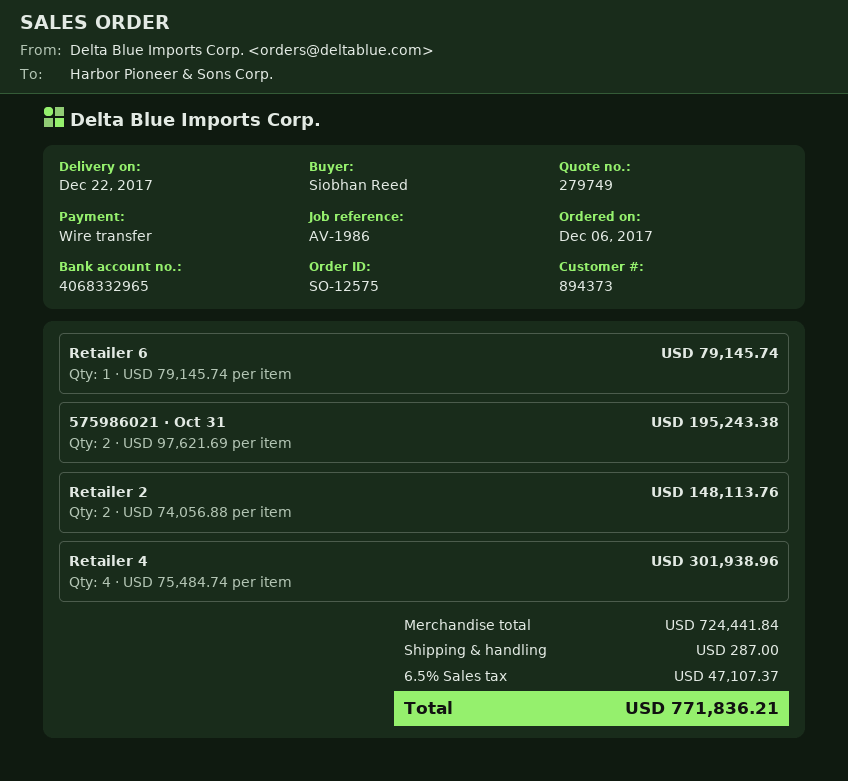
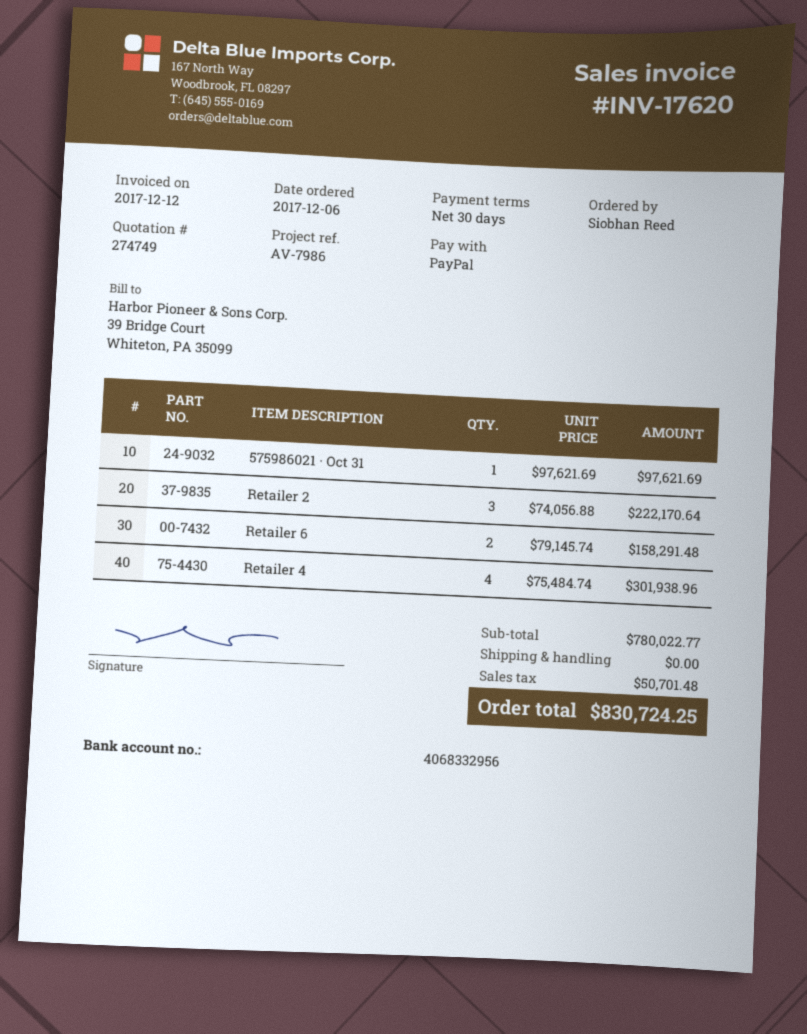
quote number: 279749 -> 274749
reference: AV-1986 -> AV-7986
payment method: bank transfer -> PayPal
bank account: 4068332965 -> 4068332956
Retailer 6: 1 x 79145.74 = 79145.74 -> 2 x 79145.74 = 158291.48
575986021 · Oct 31: 2 x 97621.69 = 195243.38 -> 1 x 97621.69 = 97621.69
Retailer 2: 2 x 74056.88 = 148113.76 -> 3 x 74056.88 = 222170.64
subtotal: 724441.84 -> 780022.77
shipping: 287.00 -> 0.00
tax: 47107.37 -> 50701.48
total: 771836.21 -> 830724.25

